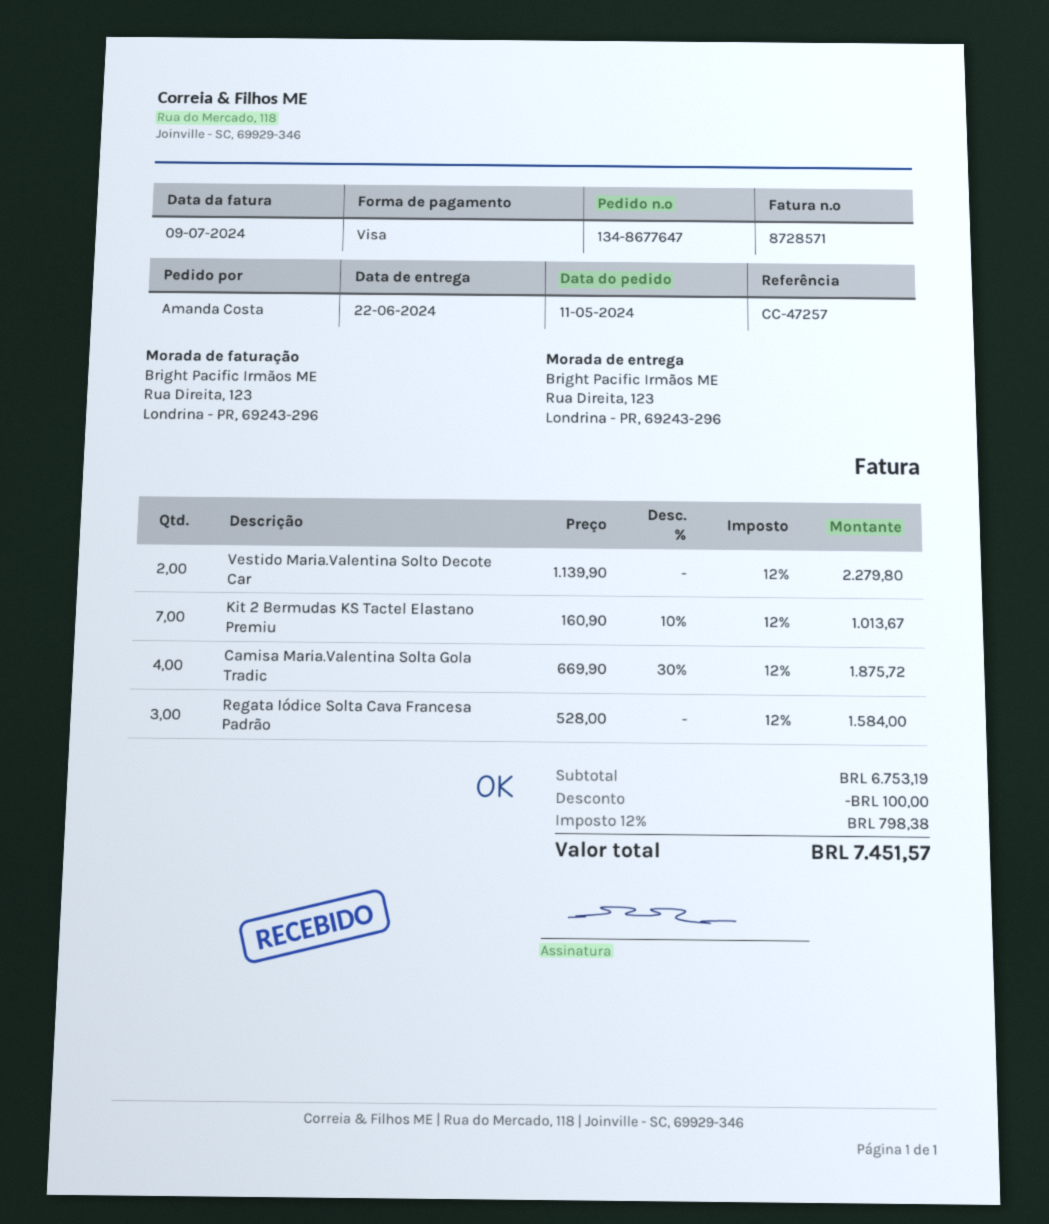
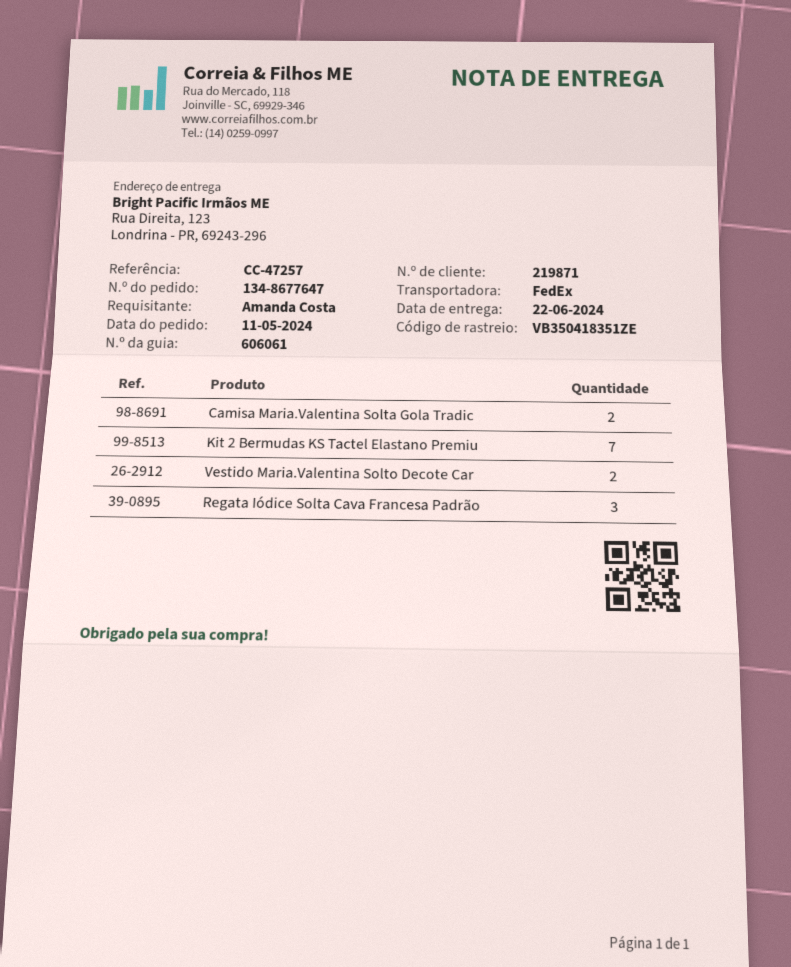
Camisa Maria.Valentina Solta Gola Tradic: 4 -> 2

